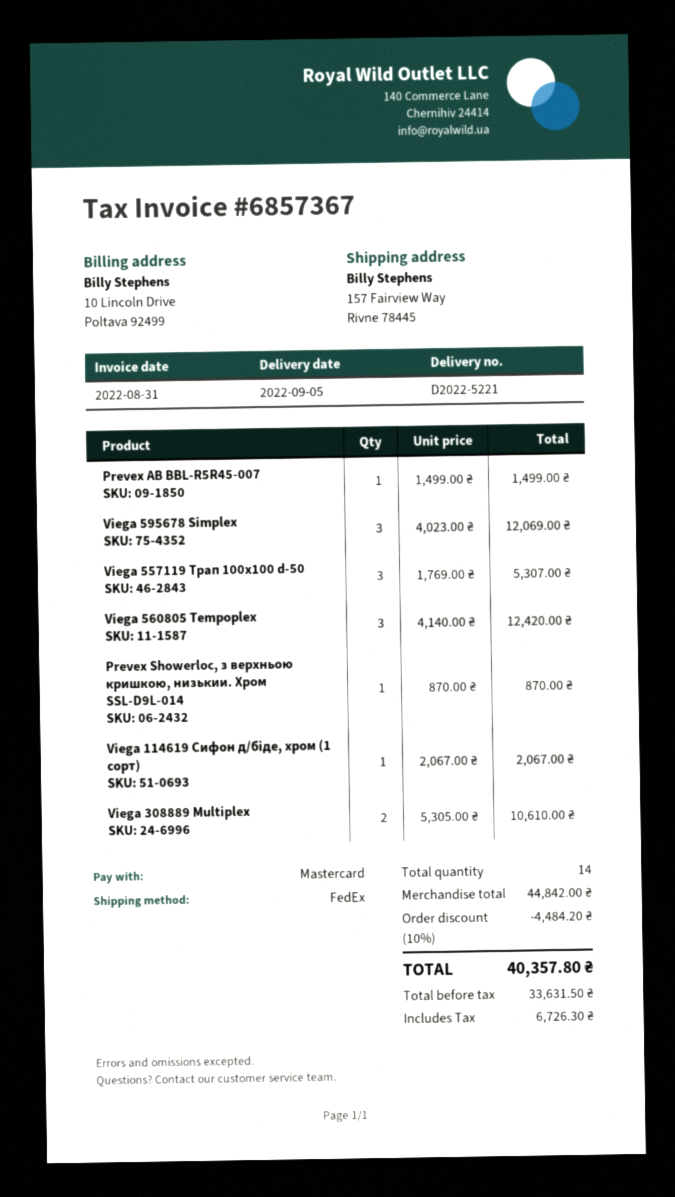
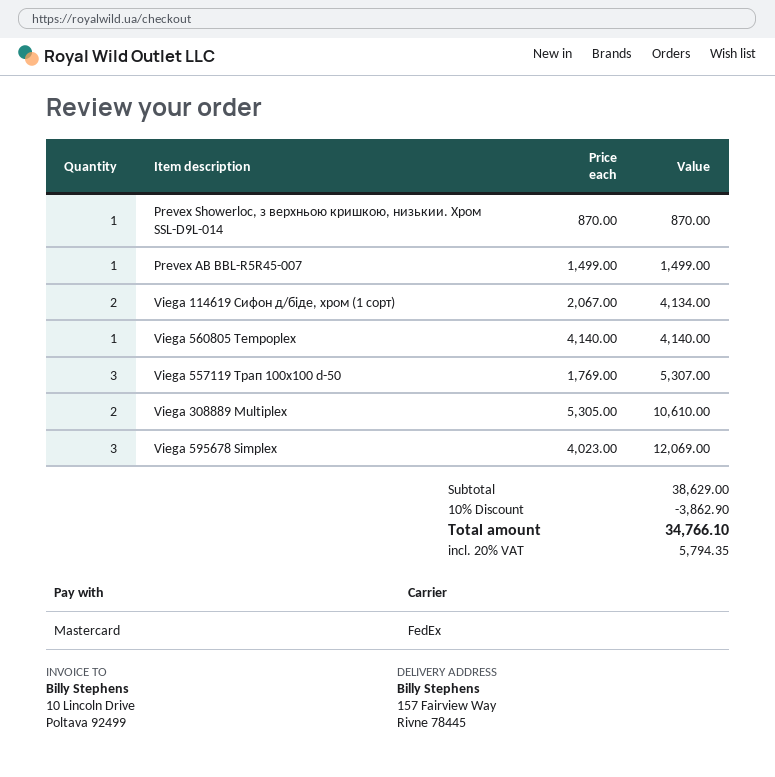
Viega 560805 Tempoplex: 3 x 4140.00 = 12420.00 -> 1 x 4140.00 = 4140.00
Viega 114619 Сифон д/біде, хром (1 сорт): 1 x 2067.00 = 2067.00 -> 2 x 2067.00 = 4134.00
subtotal: 44842.00 -> 38629.00
discount: 10% = 4484.20 -> 10% = 3862.90
tax: 6726.30 -> 5794.35
total: 40357.80 -> 34766.10

